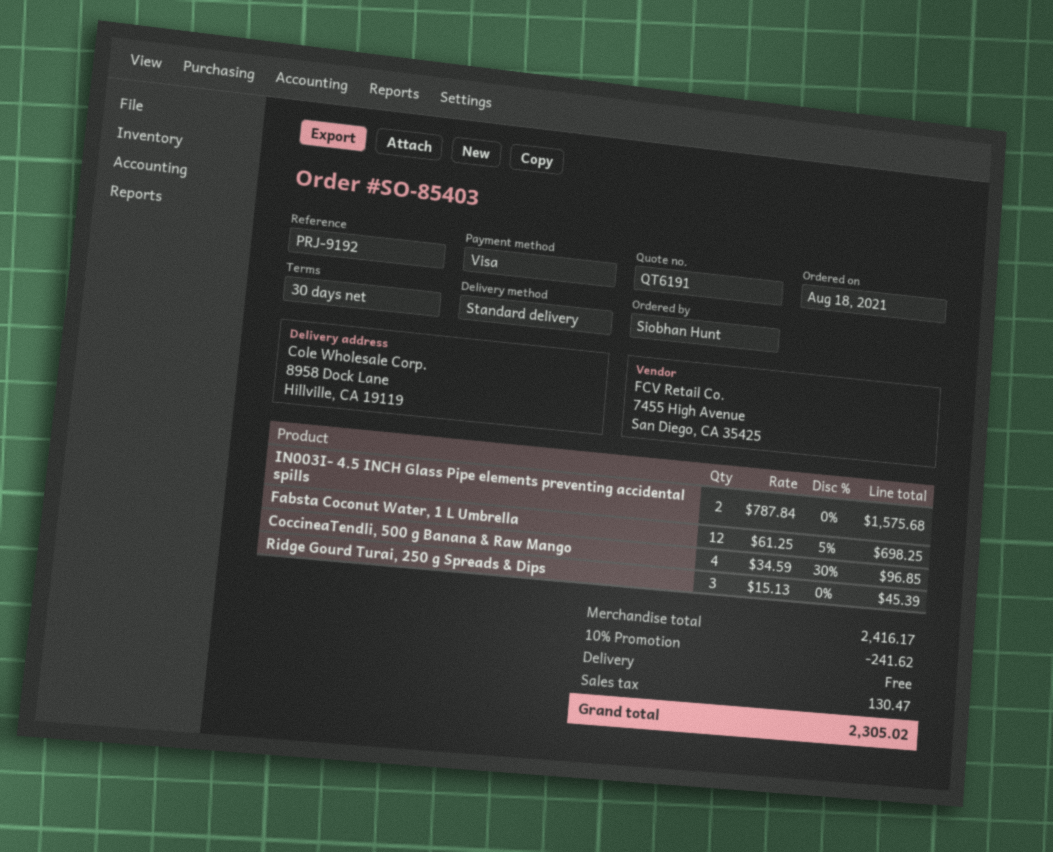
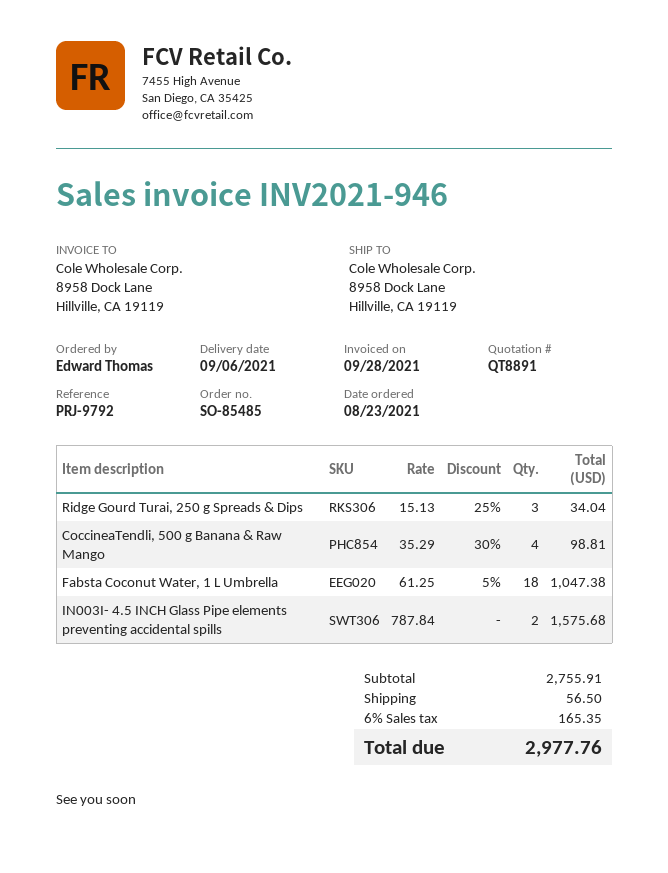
quote number: QT6191 -> QT8891
order number: SO-85403 -> SO-85485
order date: 2021-08-18 -> 2021-08-23
reference: PRJ-9192 -> PRJ-9792
ordered by: Siobhan Hunt -> Edward Thomas
Fabsta Coconut Water, 1 L Umbrella: 12 x 61.25 - 5% = 698.25 -> 18 x 61.25 - 5% = 1047.38
CoccineaTendli, 500 g Banana & Raw Mango: 4 x 34.59 - 30% = 96.85 -> 4 x 35.29 - 30% = 98.81
Ridge Gourd Turai, 250 g Spreads & Dips: 3 x 15.13 = 45.39 -> 3 x 15.13 - 25% = 34.04
subtotal: 2416.17 -> 2755.91
discount: 10% = 241.62 -> none
shipping: 0.00 -> 56.50
tax: 130.47 -> 165.35
total: 2305.02 -> 2977.76

